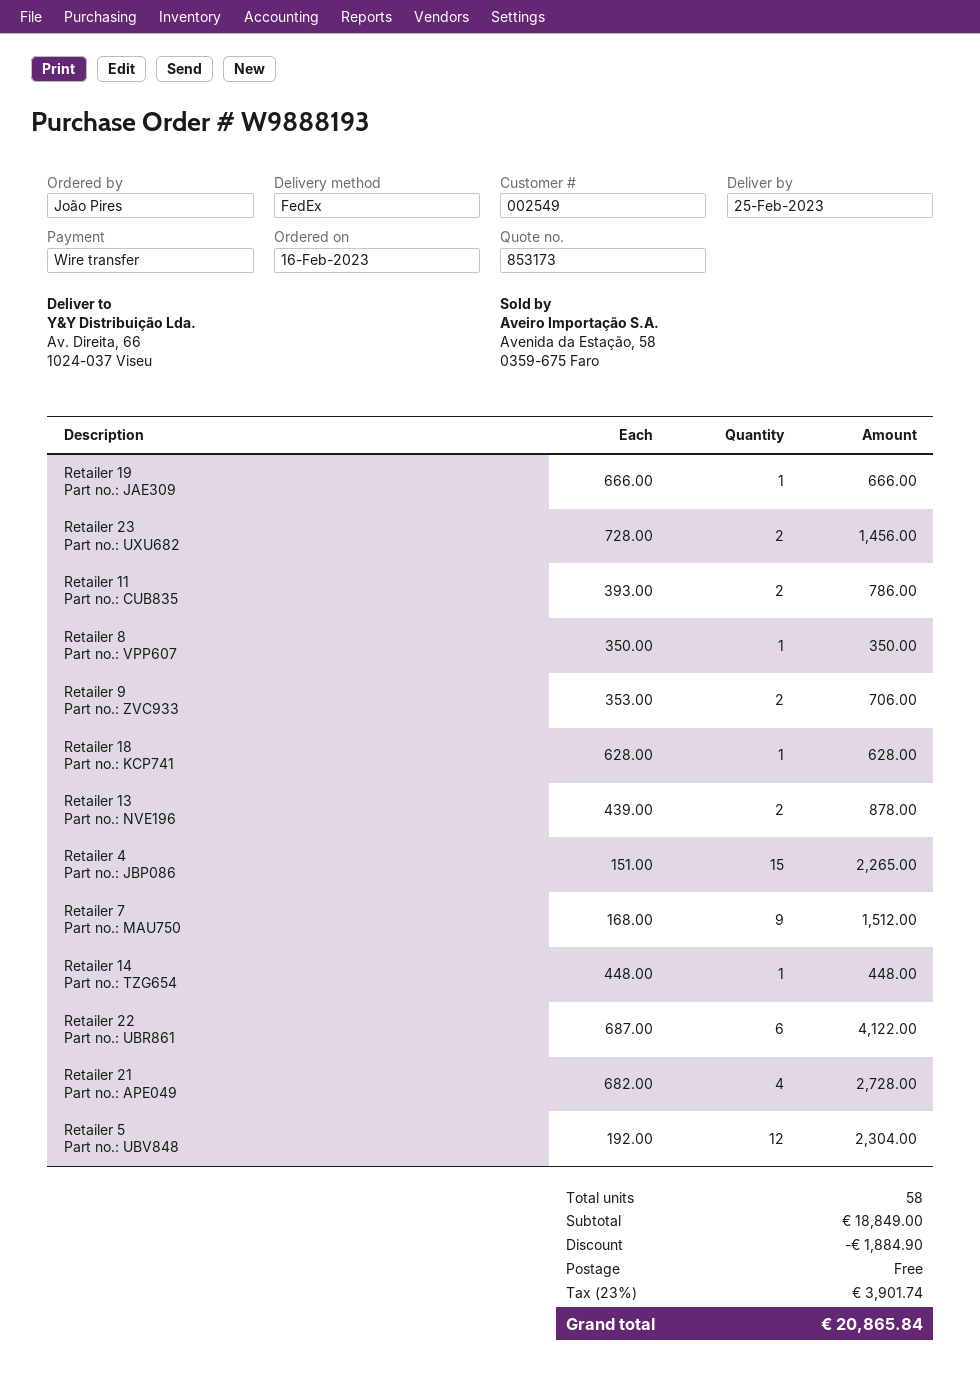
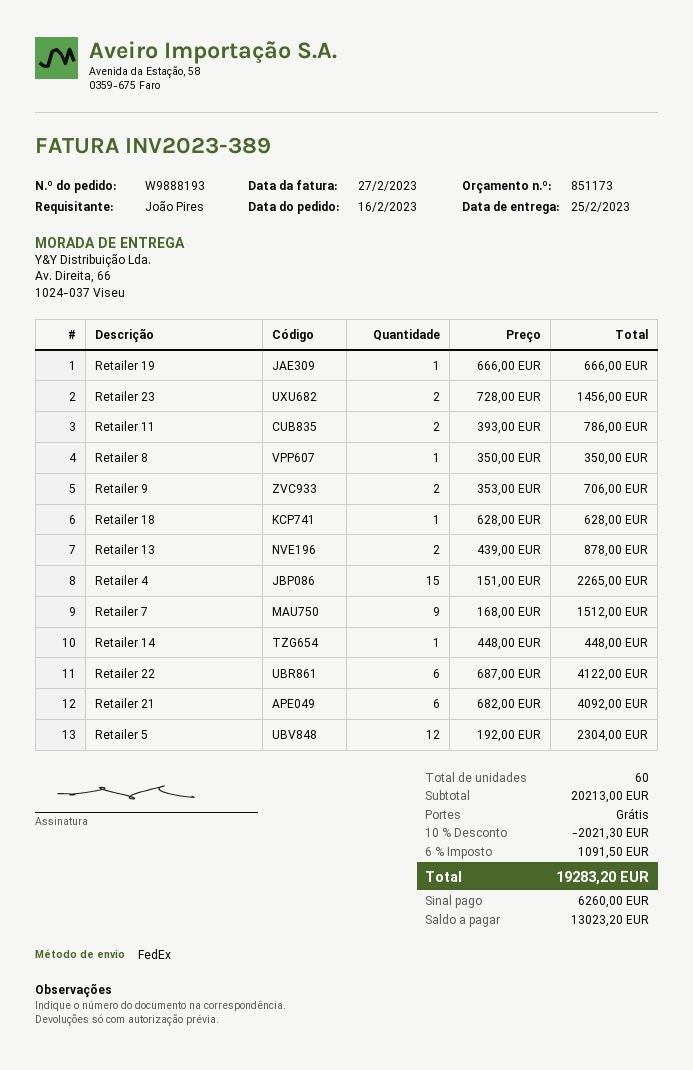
quote number: 853173 -> 851173
Retailer 21: 4 x 682.00 = 2728.00 -> 6 x 682.00 = 4092.00
total quantity: 58 -> 60
subtotal: 18849.00 -> 20213.00
discount: 1884.90 -> 2021.30
tax: 23% = 3901.74 -> 6% = 1091.50
total: 20865.84 -> 19283.20

